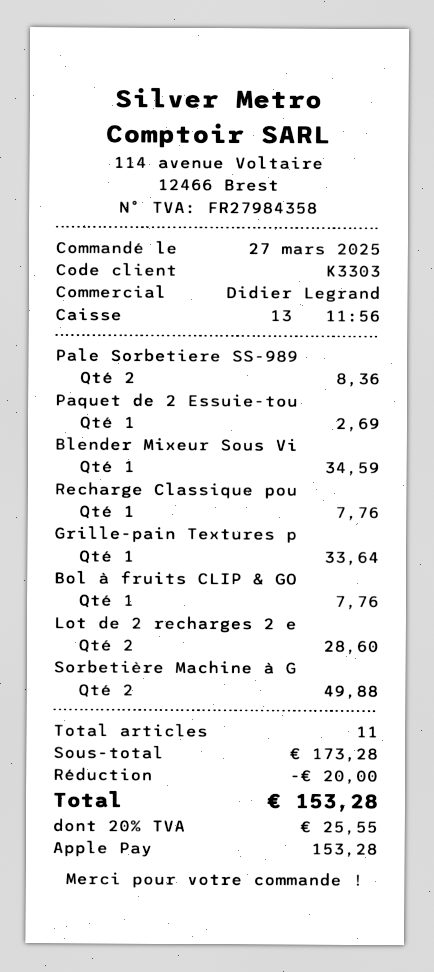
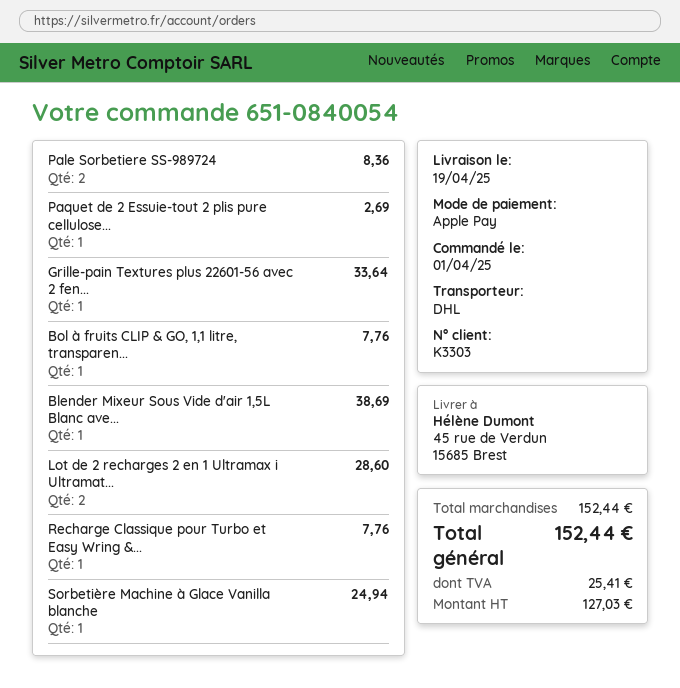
order date: 2025-03-27 -> 2025-04-01
Blender Mixeur Sous Vi: 1 for 34.59 -> 1 for 38.69
Sorbetière Machine à G: 2 for 49.88 -> 1 for 24.94
subtotal: 173.28 -> 152.44
discount: 20.00 -> none
tax: 25.55 -> 25.41
total: 153.28 -> 152.44

